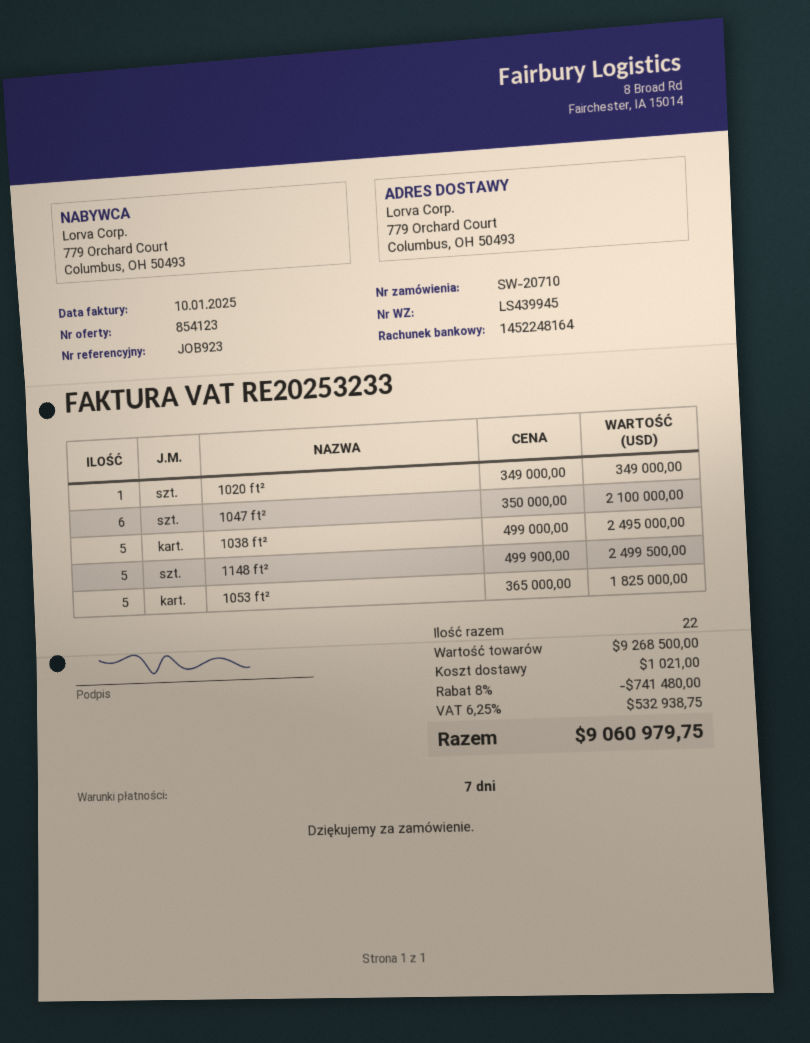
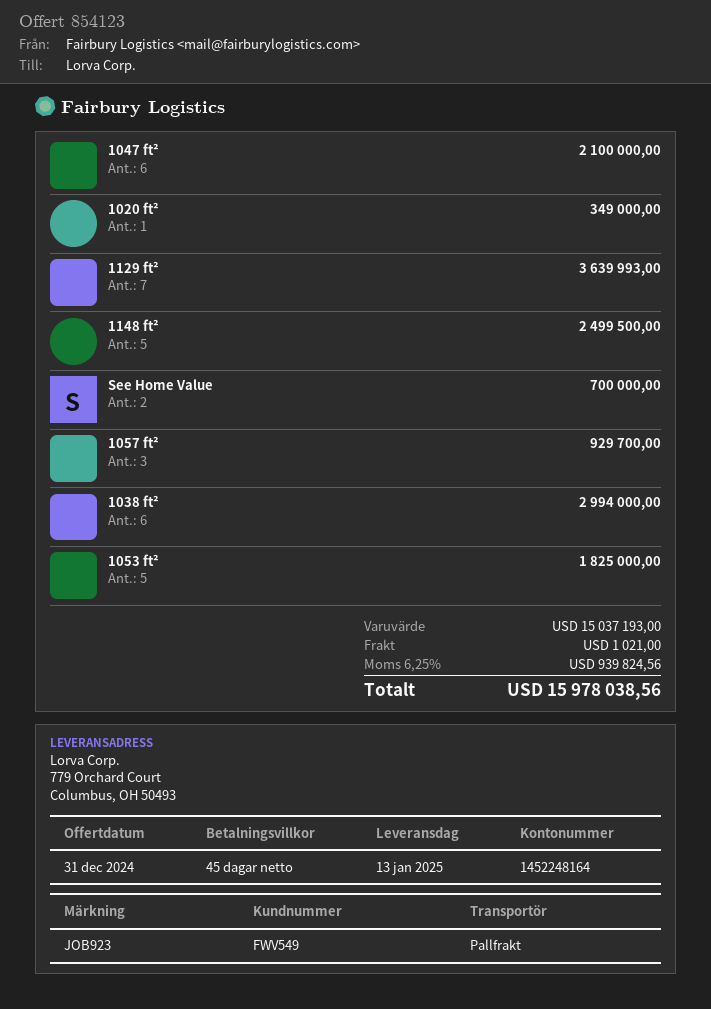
payment terms: 7 days -> 45 days
1038 ft²: 5 for 2495000.00 -> 6 for 2994000.00
1129 ft²: none -> 7 for 3639993.00
See Home Value: none -> 2 for 700000.00
1057 ft²: none -> 3 for 929700.00
subtotal: 9268500.00 -> 15037193.00
discount: 8% = 741480.00 -> none
tax: 6.25% = 532938.75 -> 6.25% = 939824.56
total: 9060979.75 -> 15978038.56

